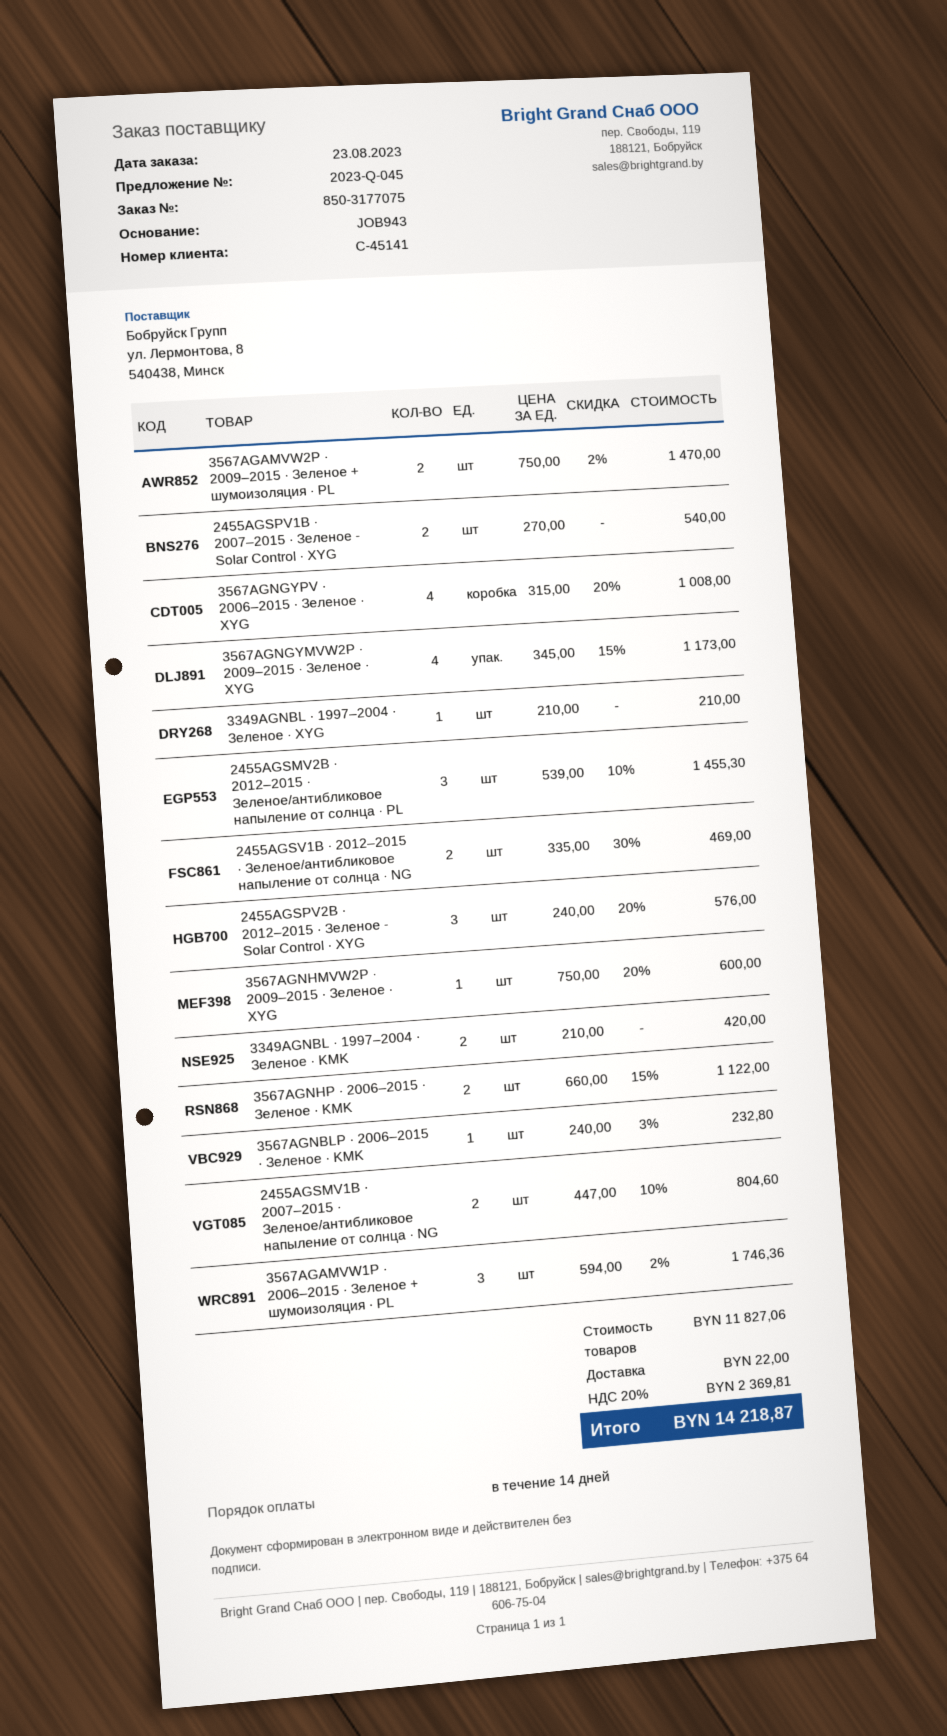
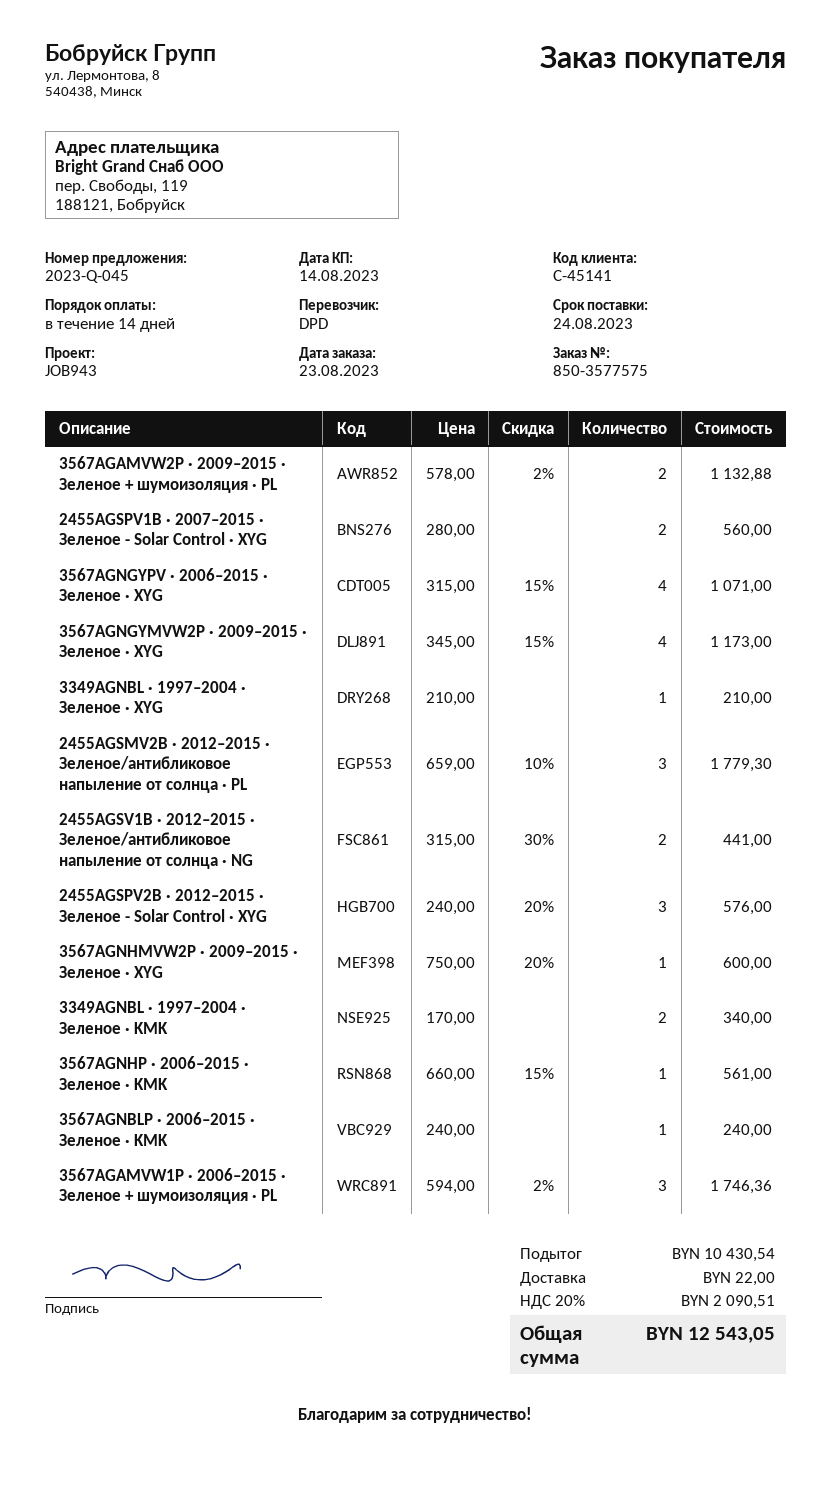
order number: 850-3177075 -> 850-3577575
3567AGAMVW2P · 2009–2015 · Зеленое + шумоизоляция · PL: 2 x 750.00 - 2% = 1470.00 -> 2 x 578.00 - 2% = 1132.88
2455AGSPV1B · 2007–2015 · Зеленое - Solar Control · XYG: 2 x 270.00 = 540.00 -> 2 x 280.00 = 560.00
3567AGNGYPV · 2006–2015 · Зеленое · XYG: 4 x 315.00 - 20% = 1008.00 -> 4 x 315.00 - 15% = 1071.00
2455AGSMV2B · 2012–2015 · Зеленое/антибликовое напыление от солнца · PL: 3 x 539.00 - 10% = 1455.30 -> 3 x 659.00 - 10% = 1779.30
2455AGSV1B · 2012–2015 · Зеленое/антибликовое напыление от солнца · NG: 2 x 335.00 - 30% = 469.00 -> 2 x 315.00 - 30% = 441.00
3349AGNBL · 1997–2004 · Зеленое · KMK: 2 x 210.00 = 420.00 -> 2 x 170.00 = 340.00
3567AGNHP · 2006–2015 · Зеленое · KMK: 2 x 660.00 - 15% = 1122.00 -> 1 x 660.00 - 15% = 561.00
3567AGNBLP · 2006–2015 · Зеленое · KMK: 1 x 240.00 - 3% = 232.80 -> 1 x 240.00 = 240.00
2455AGSMV1B · 2007–2015 · Зеленое/антибликовое напыление от солнца · NG: 2 x 447.00 - 10% = 804.60 -> none
subtotal: 11827.06 -> 10430.54
tax: 20% = 2369.81 -> 20% = 2090.51
total: 14218.87 -> 12543.05

